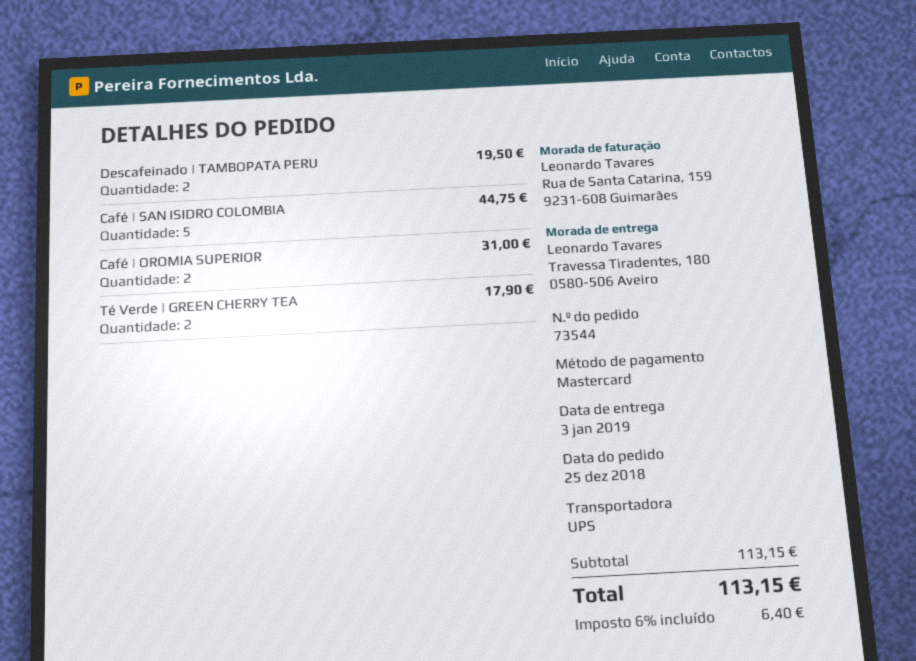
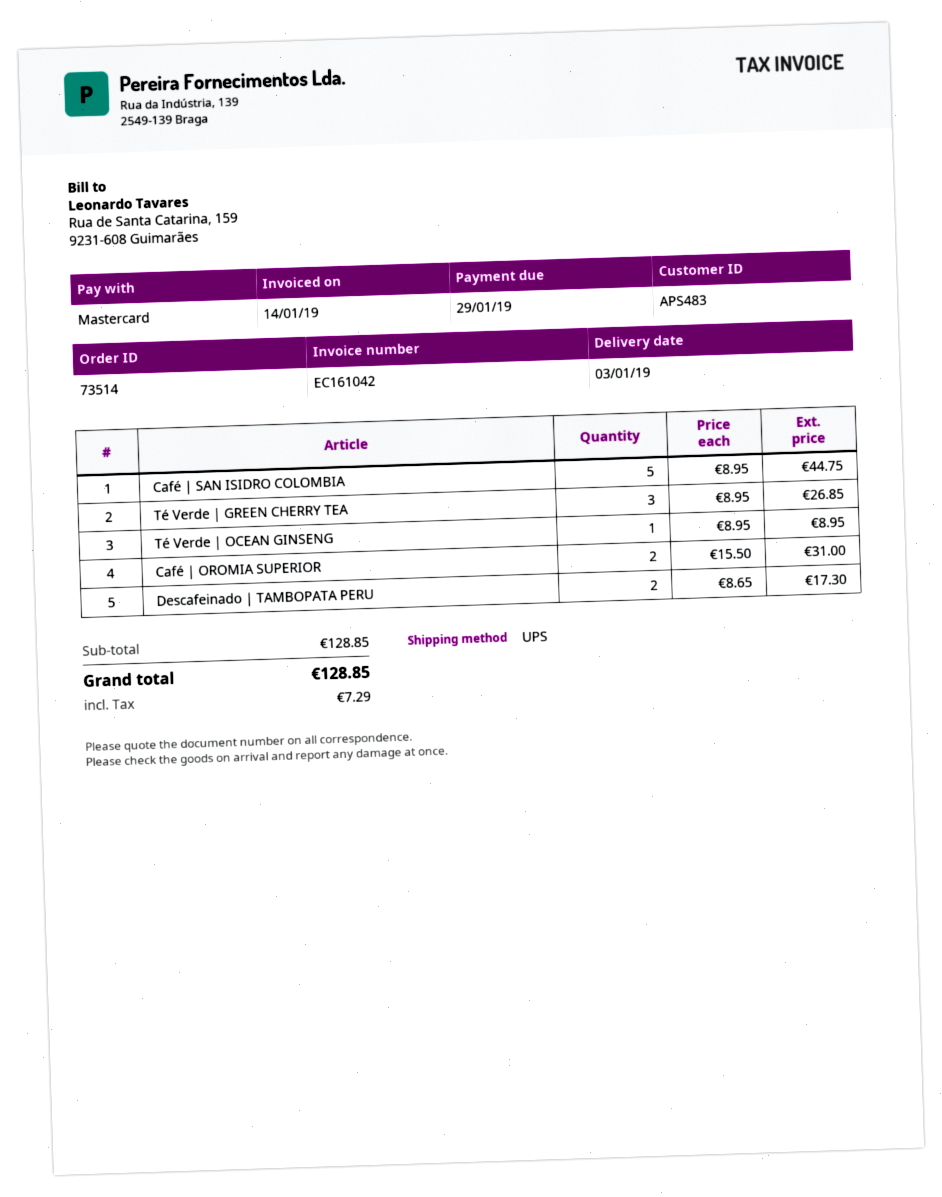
order number: 73544 -> 73514
Descafeinado | TAMBOPATA PERU: 2 for 19.50 -> 2 for 17.30
Té Verde | GREEN CHERRY TEA: 2 for 17.90 -> 3 for 26.85
Té Verde | OCEAN GINSENG: none -> 1 for 8.95
subtotal: 113.15 -> 128.85
tax: 6.40 -> 7.29
total: 113.15 -> 128.85

